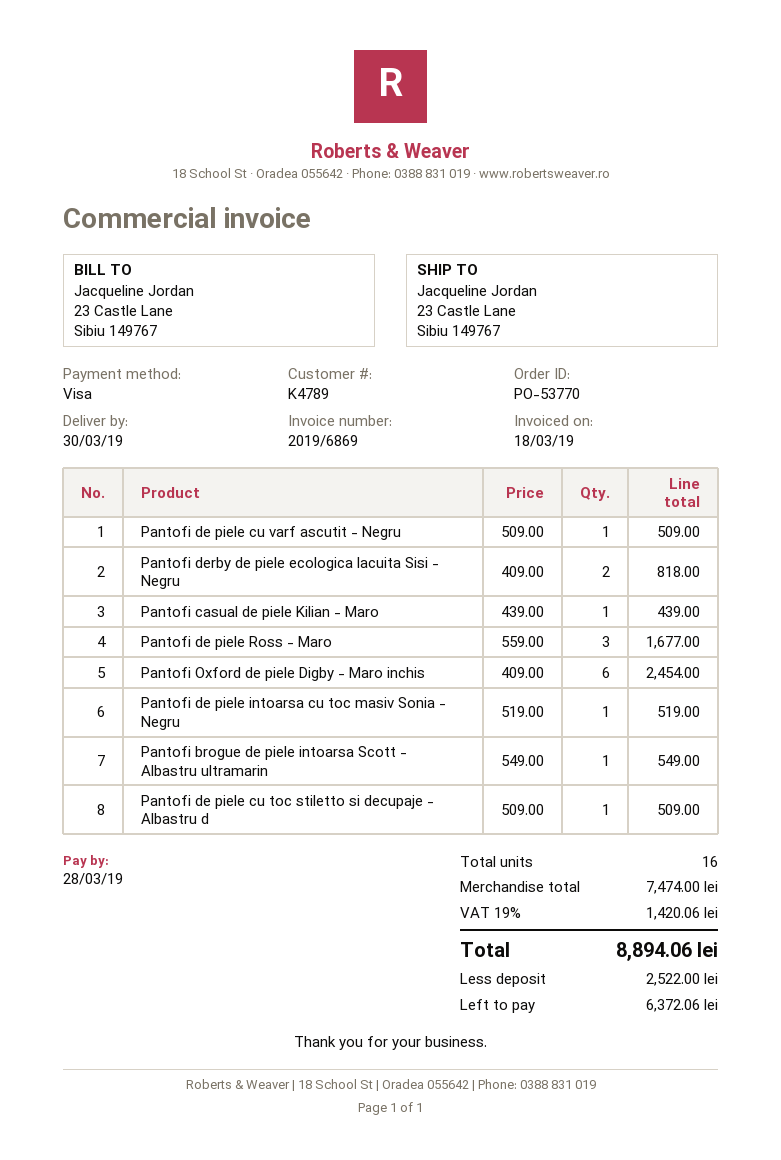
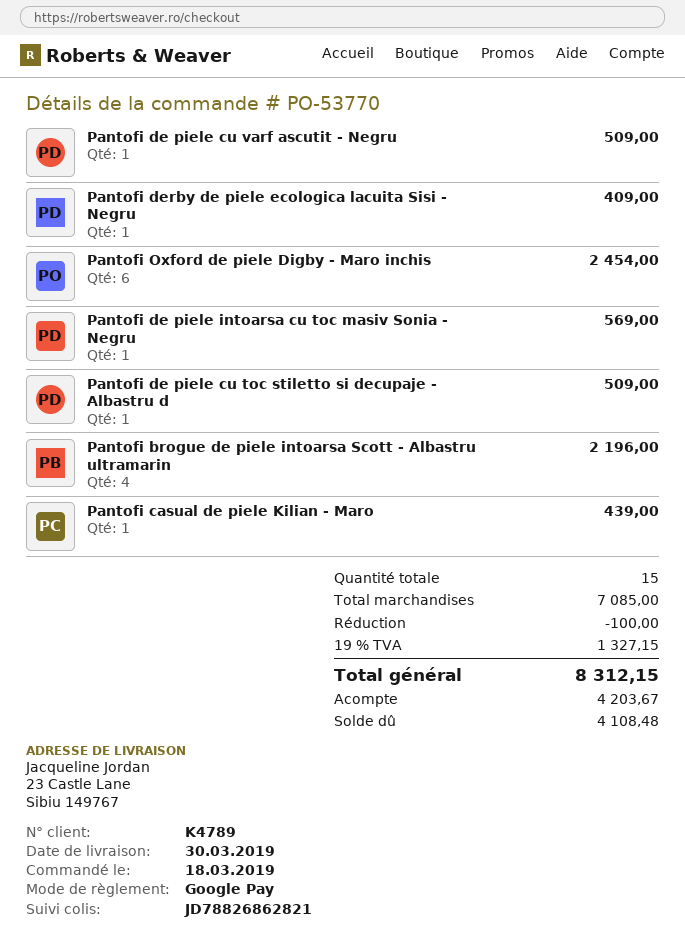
payment method: Visa -> Google Pay
Pantofi derby de piele ecologica lacuita Sisi - Negru: 2 for 818.00 -> 1 for 409.00
Pantofi de piele Ross - Maro: 3 for 1677.00 -> none
Pantofi de piele intoarsa cu toc masiv Sonia - Negru: 1 for 519.00 -> 1 for 569.00
Pantofi brogue de piele intoarsa Scott - Albastru ultramarin: 1 for 549.00 -> 4 for 2196.00
total quantity: 16 -> 15
subtotal: 7474.00 -> 7085.00
discount: none -> 100.00
tax: 19% = 1420.06 -> 19% = 1327.15
total: 8894.06 -> 8312.15
deposit: 2522.00 -> 4203.67
balance: 6372.06 -> 4108.48

